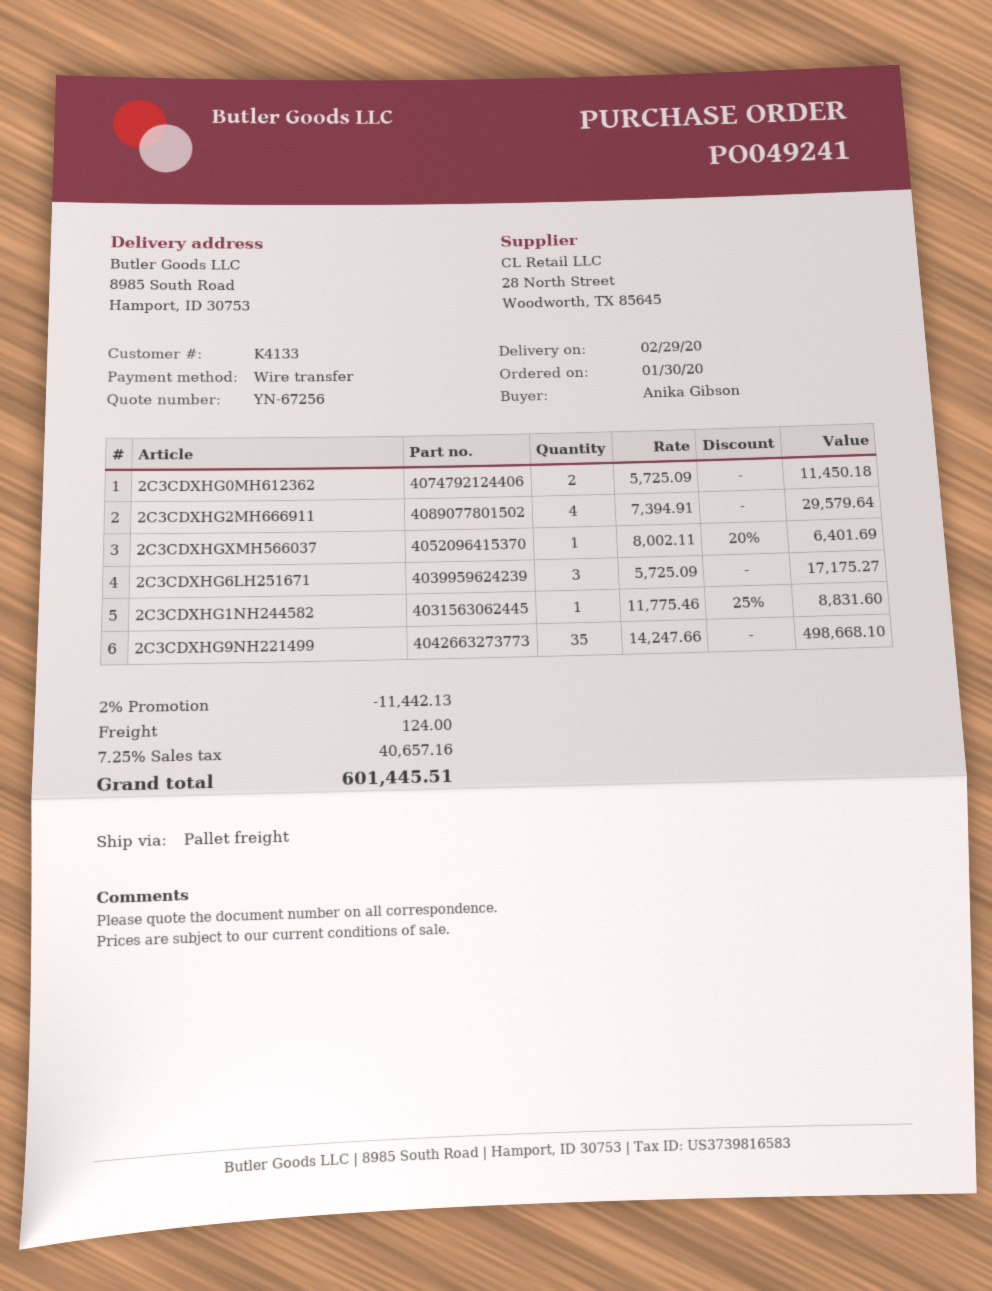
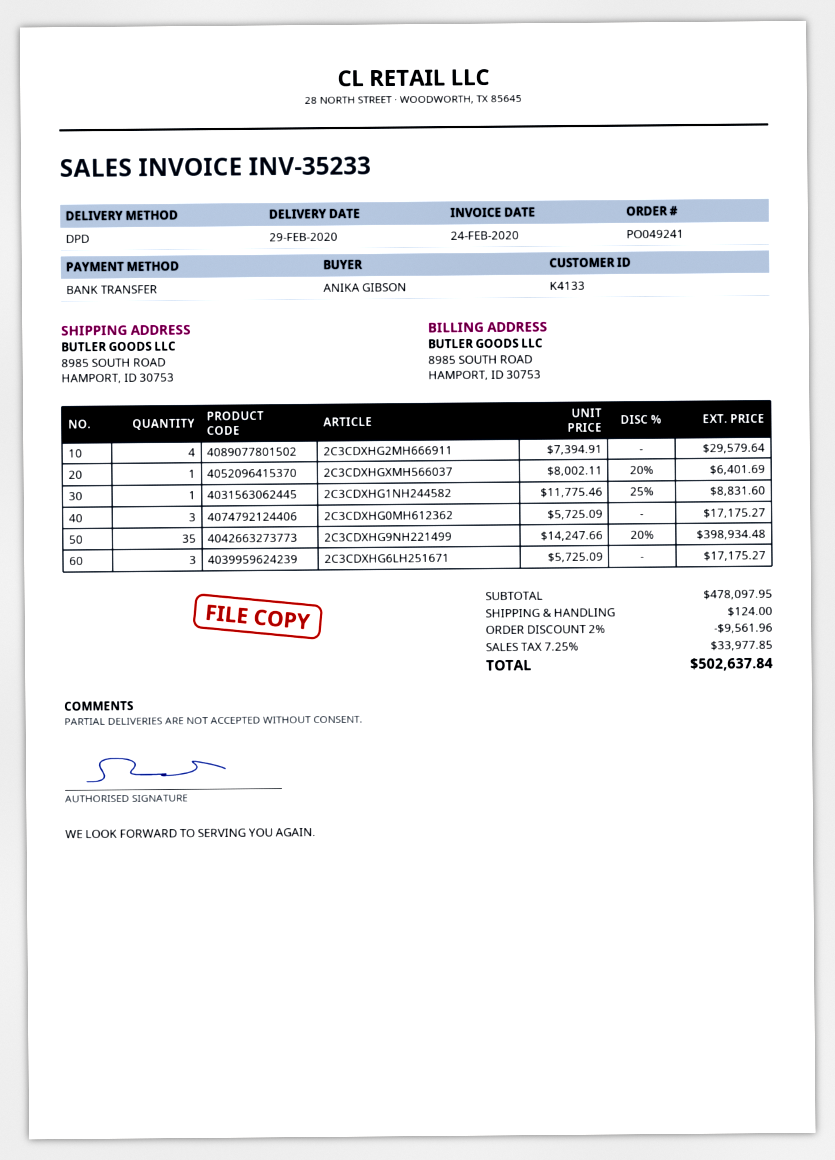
shipping method: pallet freight -> DPD
2C3CDXHG0MH612362: 2 x 5725.09 = 11450.18 -> 3 x 5725.09 = 17175.27
2C3CDXHG9NH221499: 35 x 14247.66 = 498668.10 -> 35 x 14247.66 - 20% = 398934.48
discount: 2% = 11442.13 -> 2% = 9561.96
tax: 7.25% = 40657.16 -> 7.25% = 33977.85
total: 601445.51 -> 502637.84

